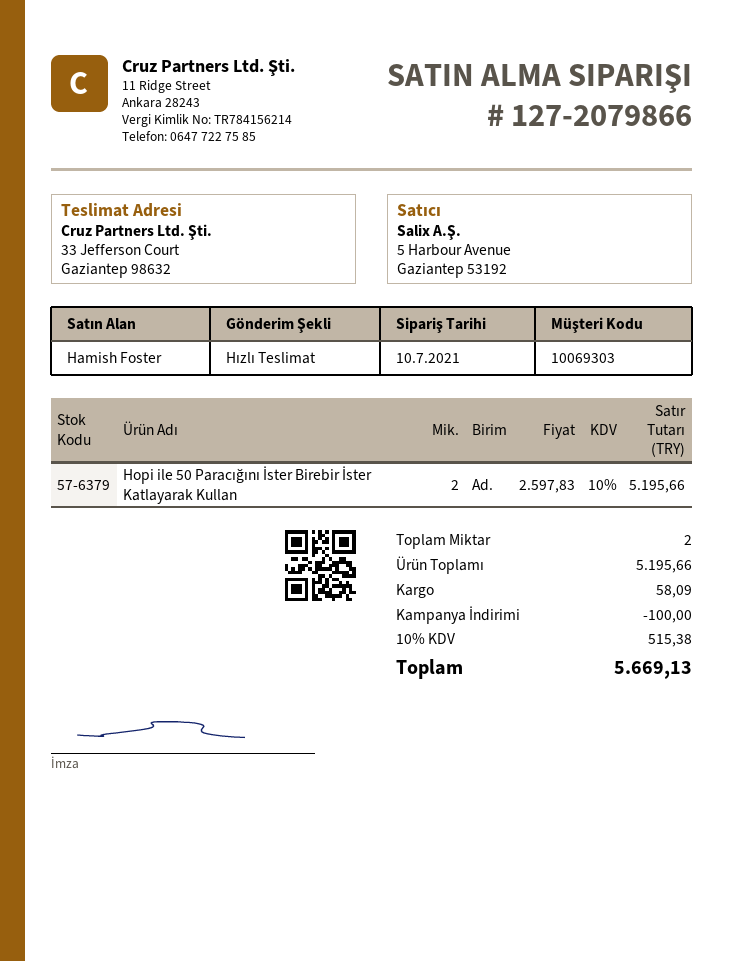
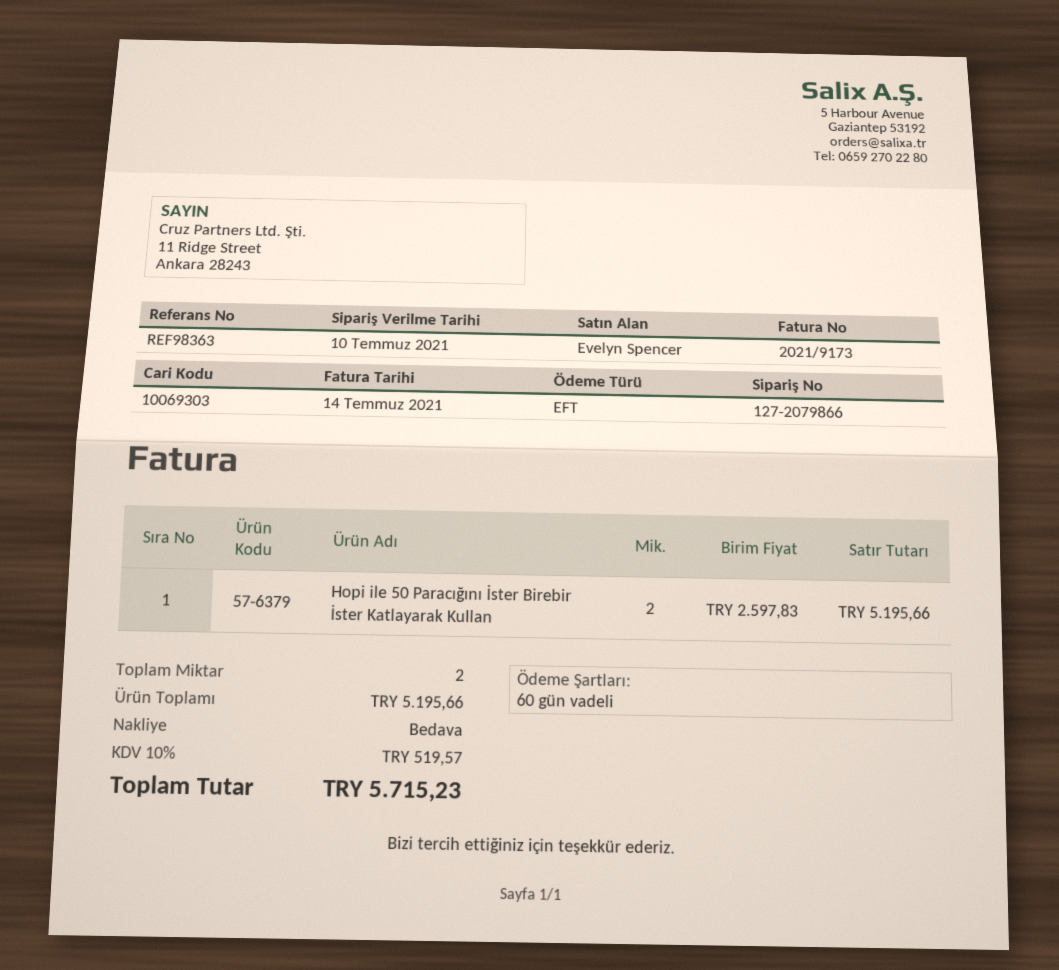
ordered by: Hamish Foster -> Evelyn Spencer
discount: 100.00 -> none
shipping: 58.09 -> 0.00
tax: 10% = 515.38 -> 10% = 519.57
total: 5669.13 -> 5715.23

